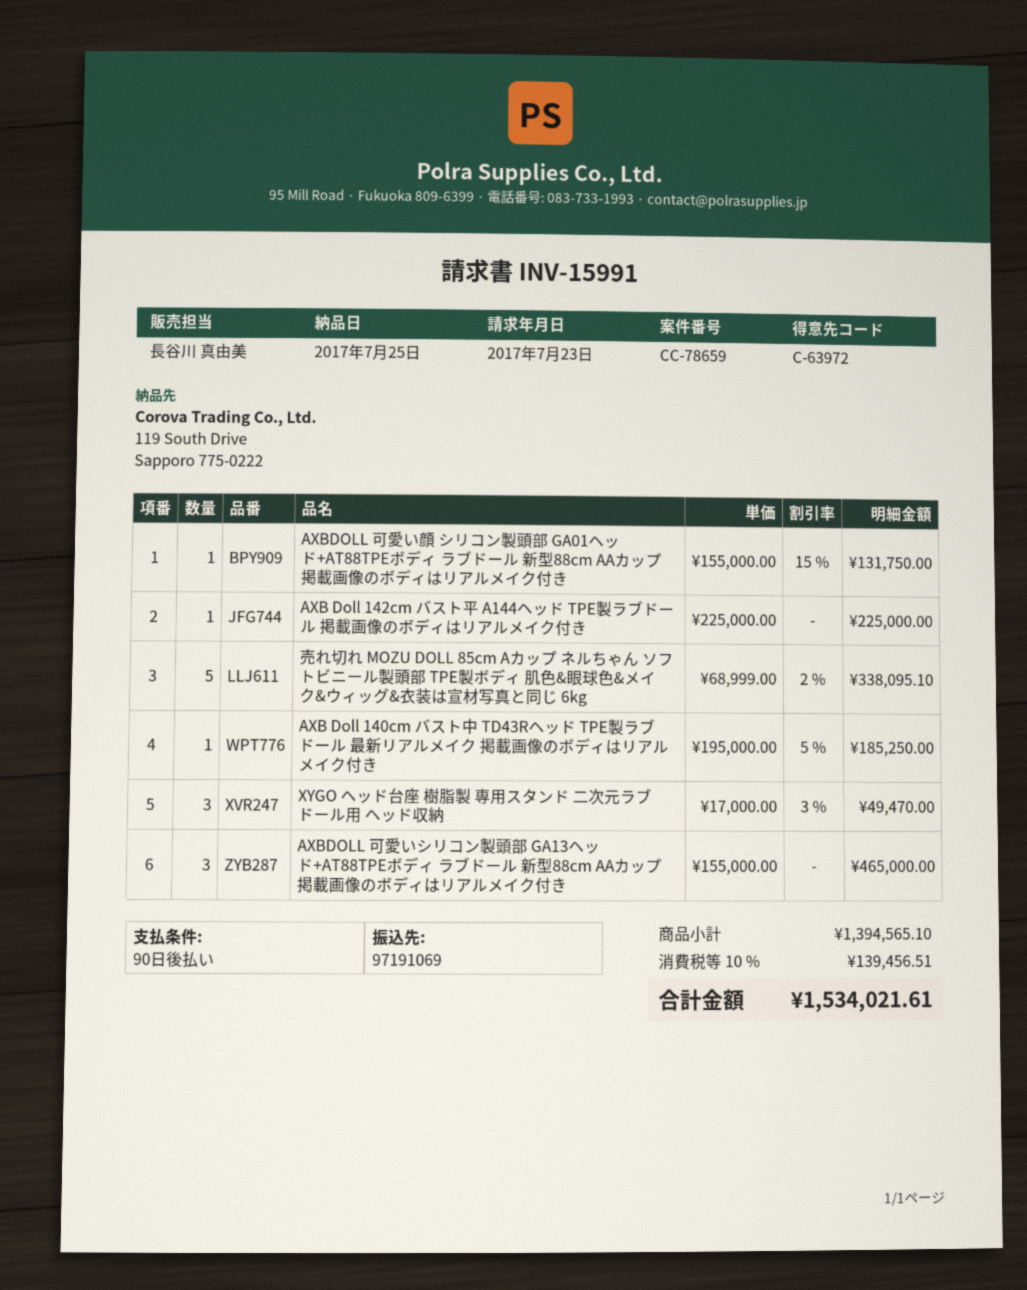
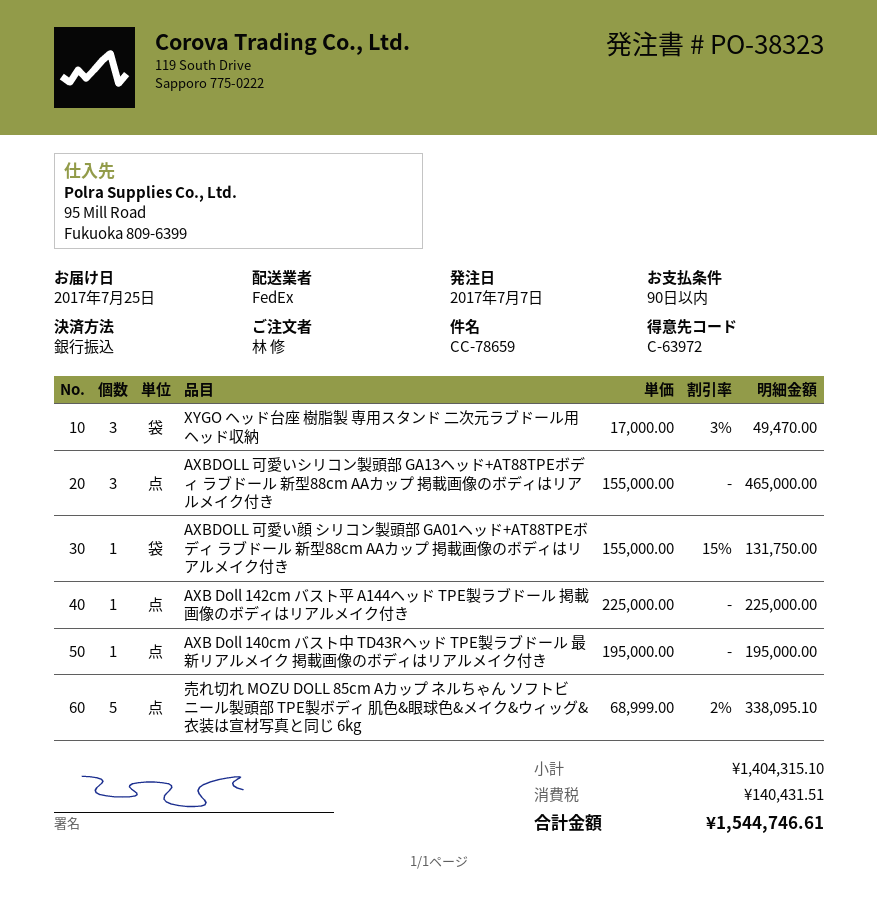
AXB Doll 140cm バスト中 TD43Rヘッド TPE製ラブドール 最新リアルメイク 掲載画像のボディはリアルメイク付き: 1 x 195000.00 - 5% = 185250.00 -> 1 x 195000.00 = 195000.00
subtotal: 1394565.10 -> 1404315.10
tax: 139456.51 -> 140431.51
total: 1534021.61 -> 1544746.61

